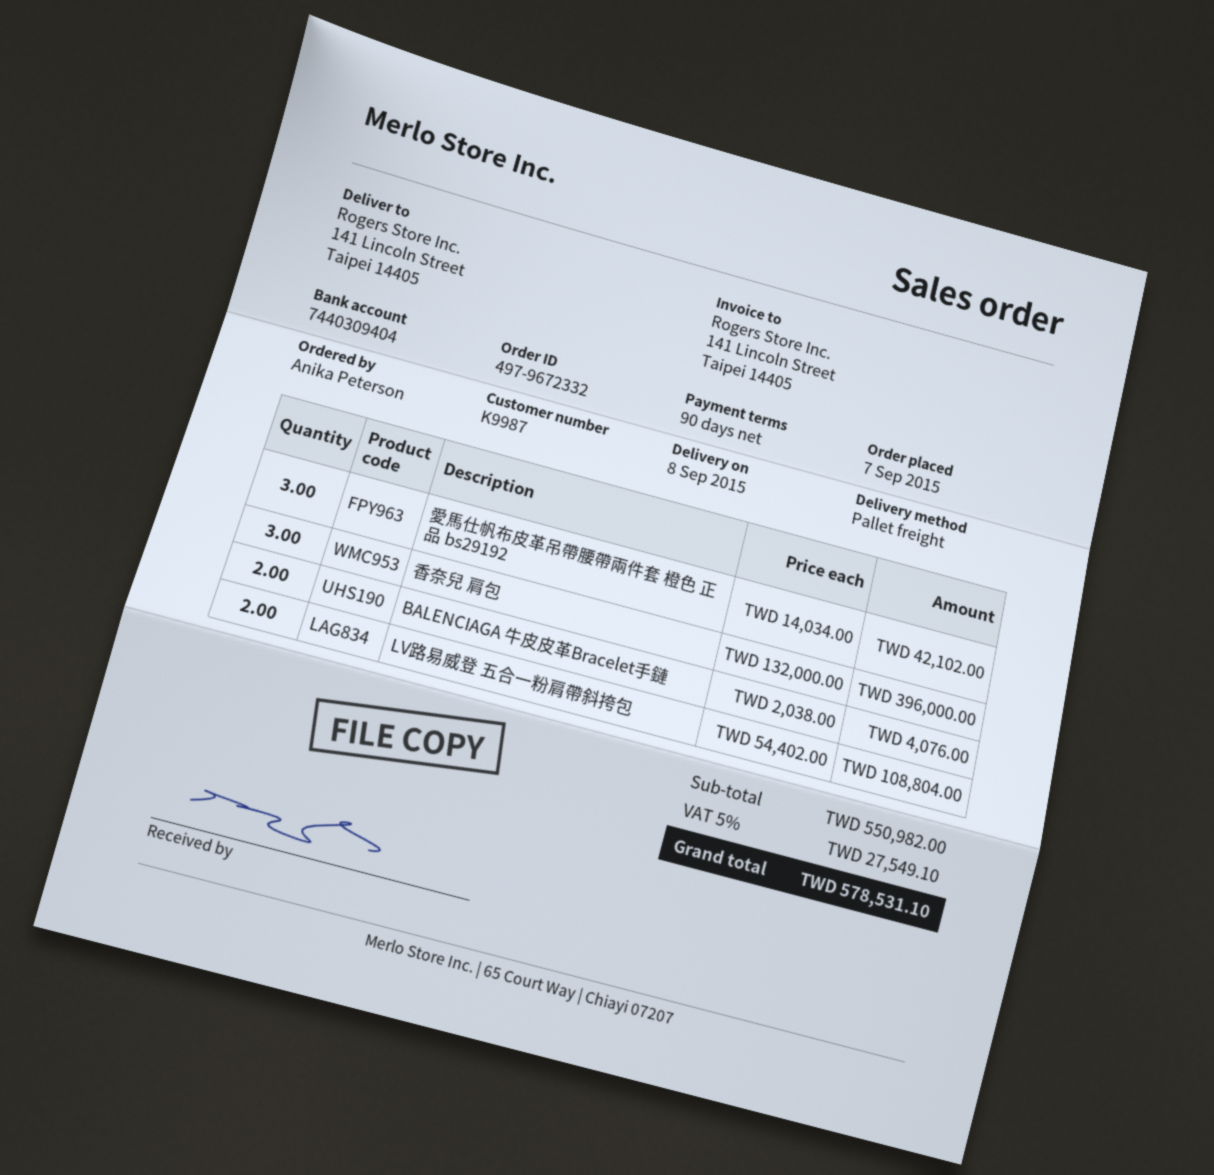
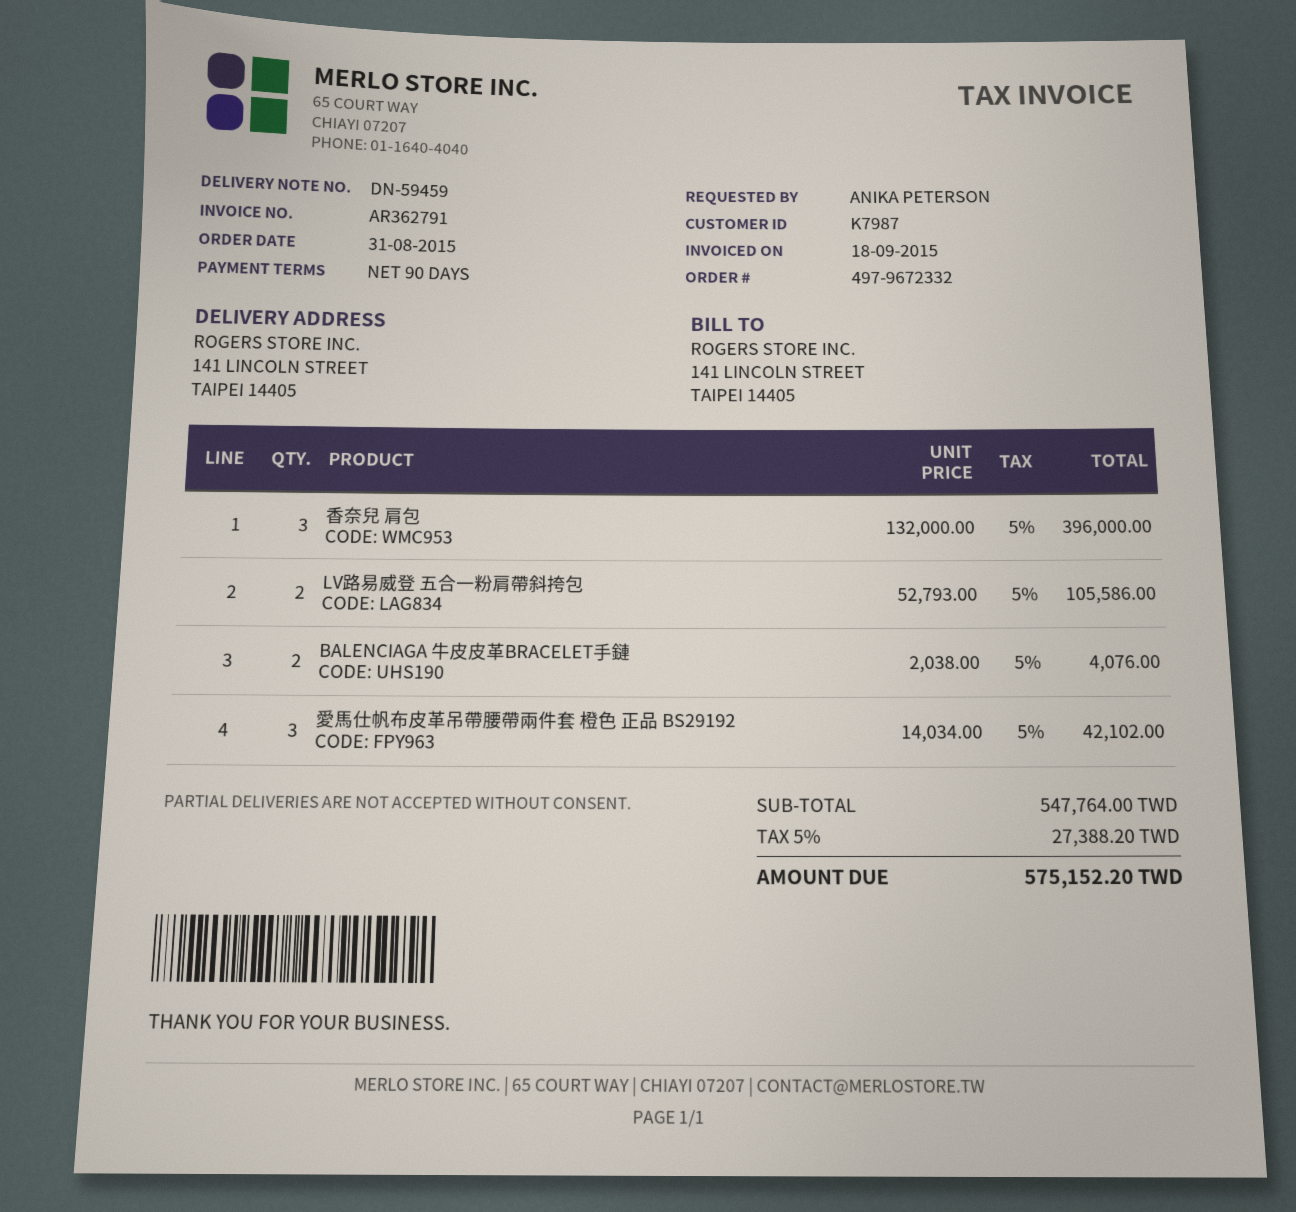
order date: 2015-09-07 -> 2015-08-31
customer number: K9987 -> K7987
LV路易威登 五合一粉肩帶斜挎包: 2 x 54402.00 = 108804.00 -> 2 x 52793.00 = 105586.00
subtotal: 550982.00 -> 547764.00
tax: 5% = 27549.10 -> 5% = 27388.20
total: 578531.10 -> 575152.20

